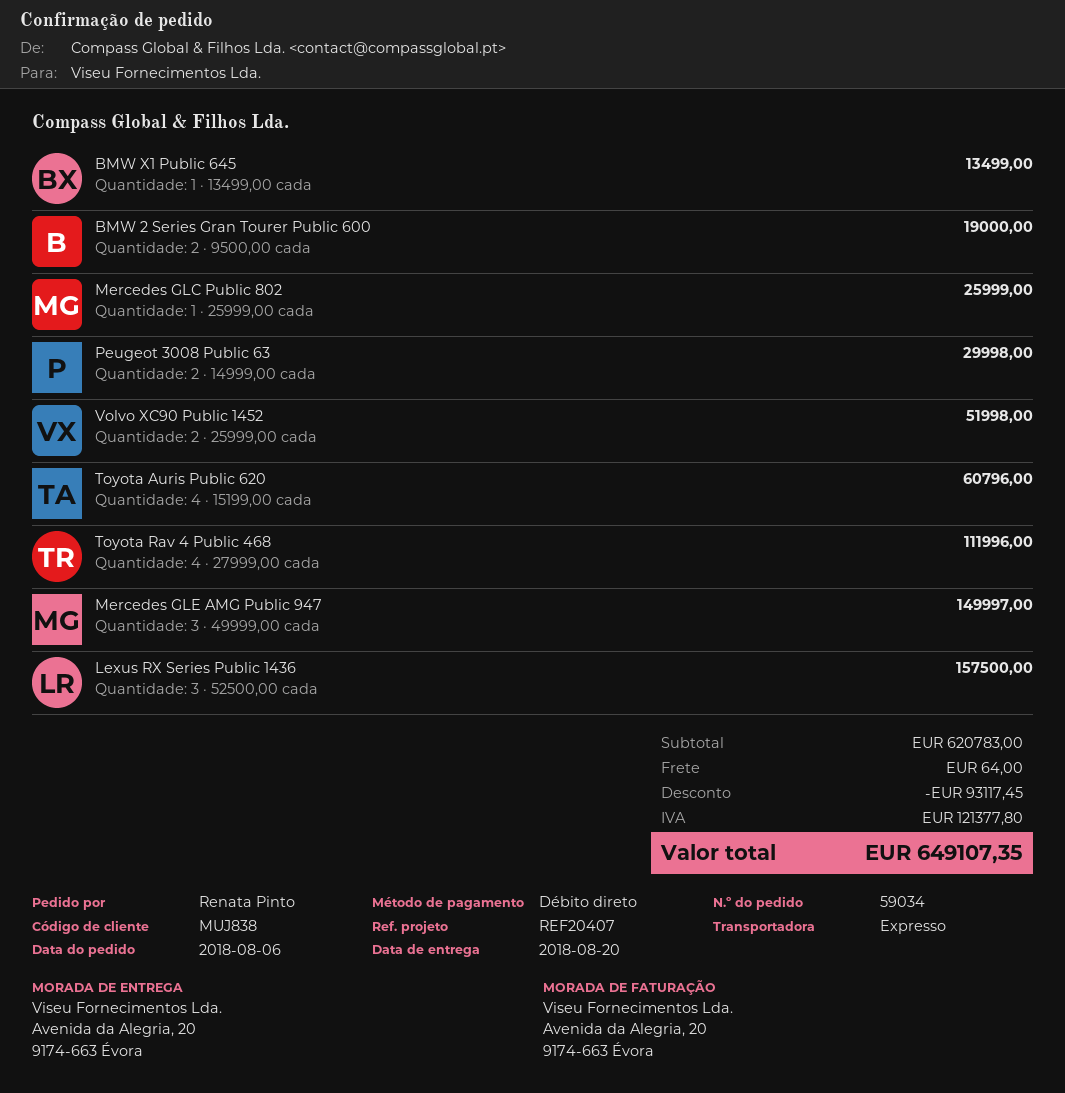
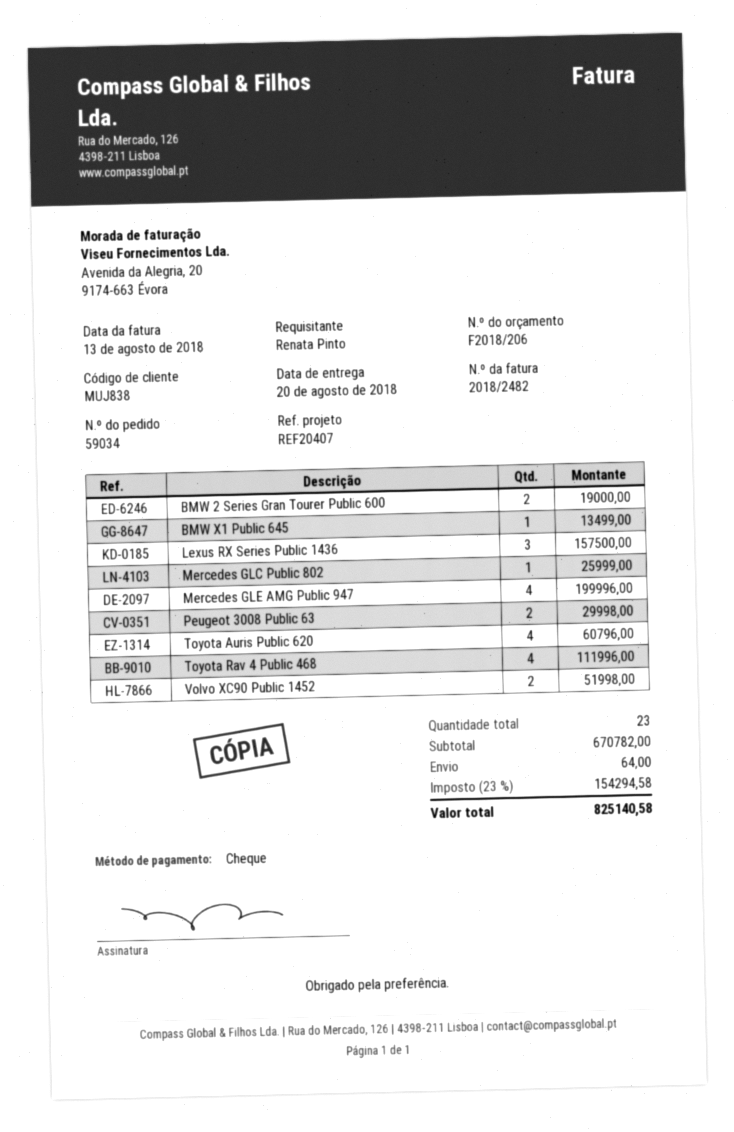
payment method: direct debit -> cheque
Mercedes GLE AMG Public 947: 3 for 149997.00 -> 4 for 199996.00
subtotal: 620783.00 -> 670782.00
discount: 93117.45 -> none
tax: 121377.80 -> 154294.58
total: 649107.35 -> 825140.58

